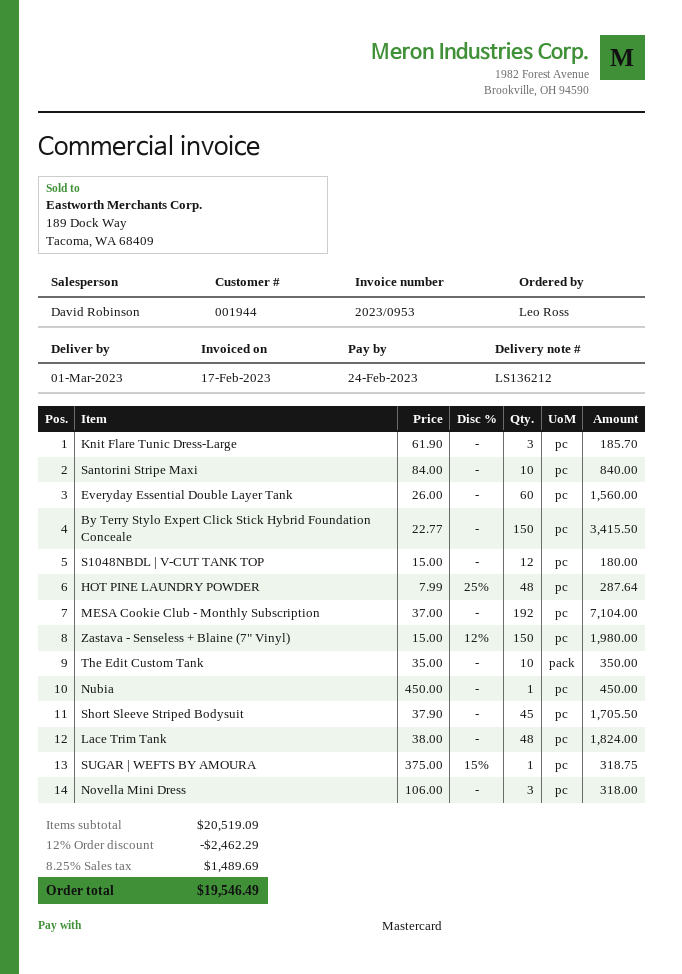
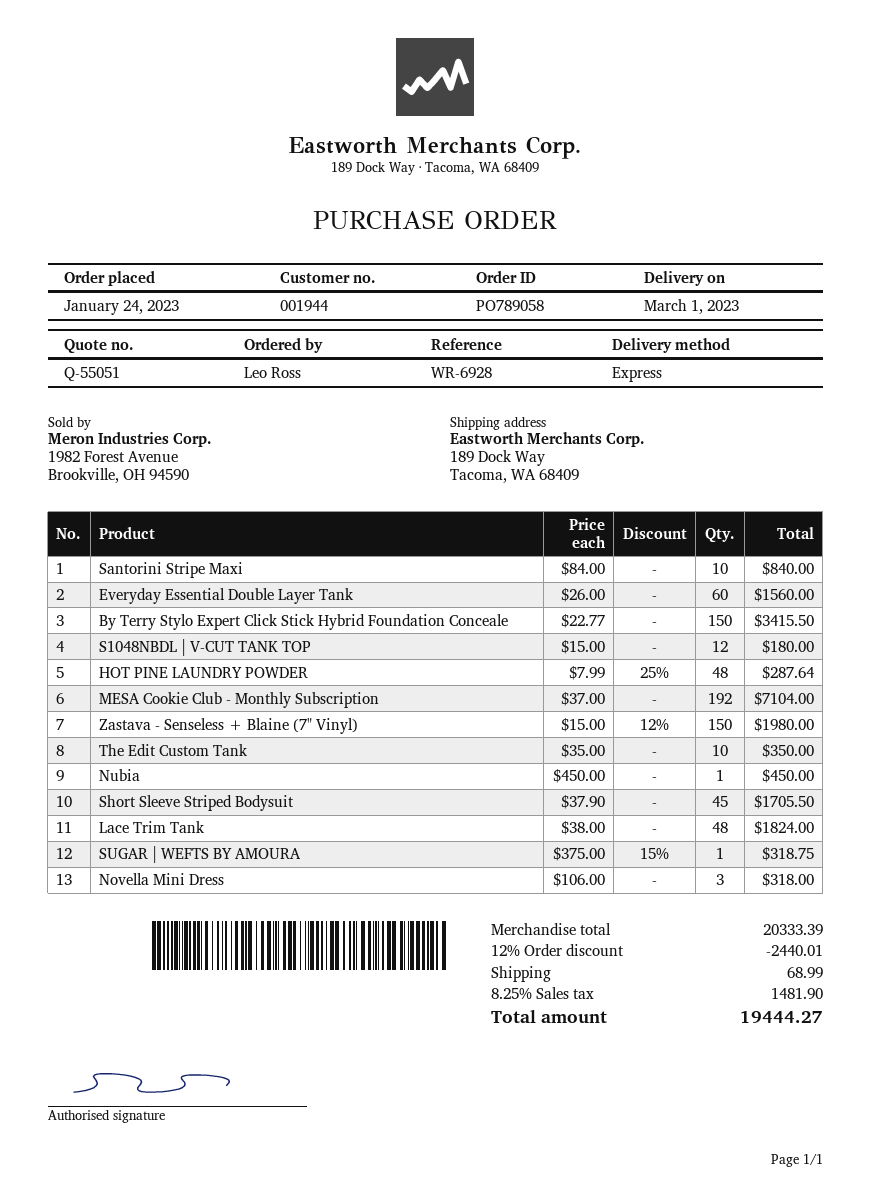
Knit Flare Tunic Dress-Large: 3 x 61.90 = 185.70 -> none
subtotal: 20519.09 -> 20333.39
discount: 12% = 2462.29 -> 12% = 2440.01
shipping: none -> 68.99
tax: 8.25% = 1489.69 -> 8.25% = 1481.90
total: 19546.49 -> 19444.27

